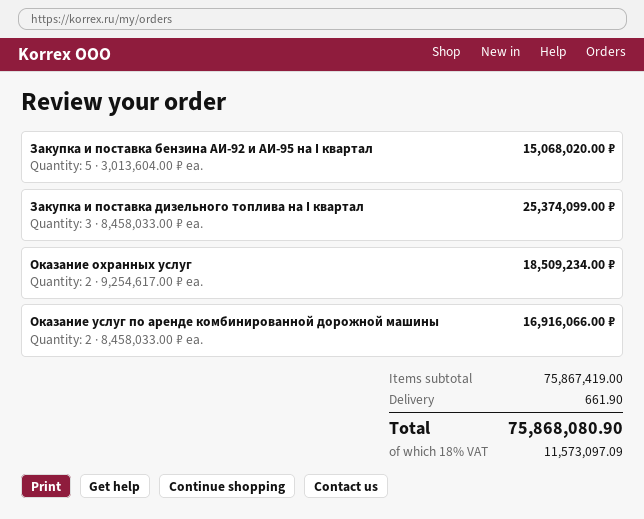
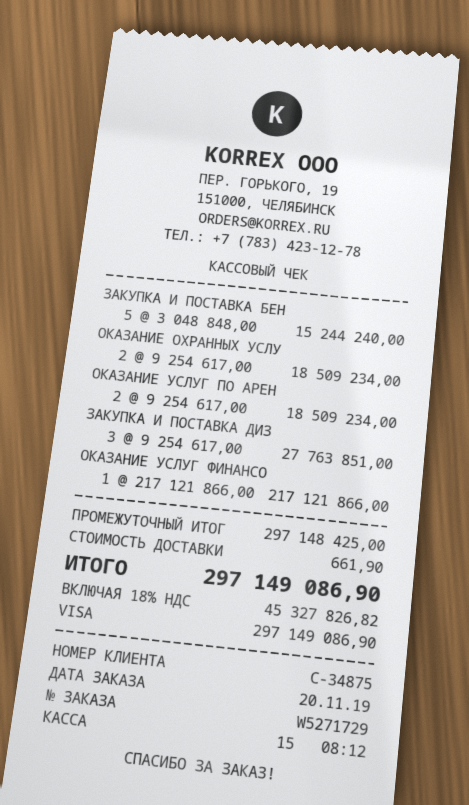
Закупка и поставка бензина АИ-92 и АИ-95 на I квартал: 5 x 3013604.00 = 15068020.00 -> 5 x 3048848.00 = 15244240.00
Закупка и поставка дизельного топлива на I квартал: 3 x 8458033.00 = 25374099.00 -> 3 x 9254617.00 = 27763851.00
Оказание услуг по аренде комбинированной дорожной машины: 2 x 8458033.00 = 16916066.00 -> 2 x 9254617.00 = 18509234.00
ОКАЗАНИЕ УСЛУГ ФИНАНСО: none -> 1 x 217121866.00 = 217121866.00
subtotal: 75867419.00 -> 297148425.00
tax: 18% = 11573097.09 -> 18% = 45327826.82
total: 75868080.90 -> 297149086.90

